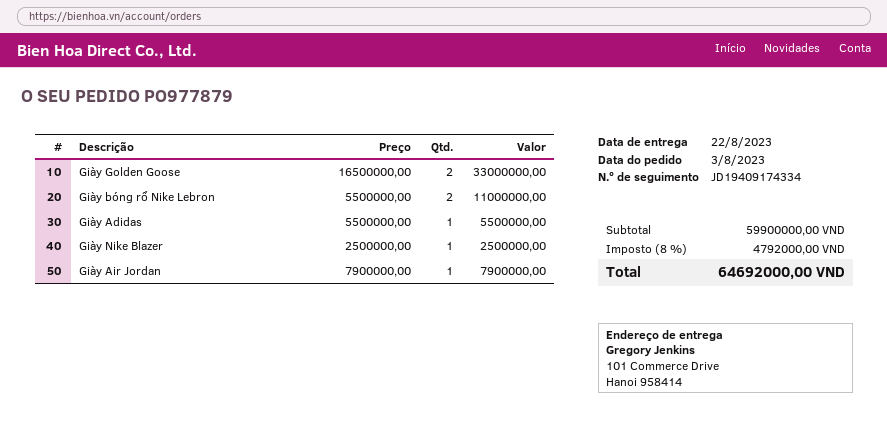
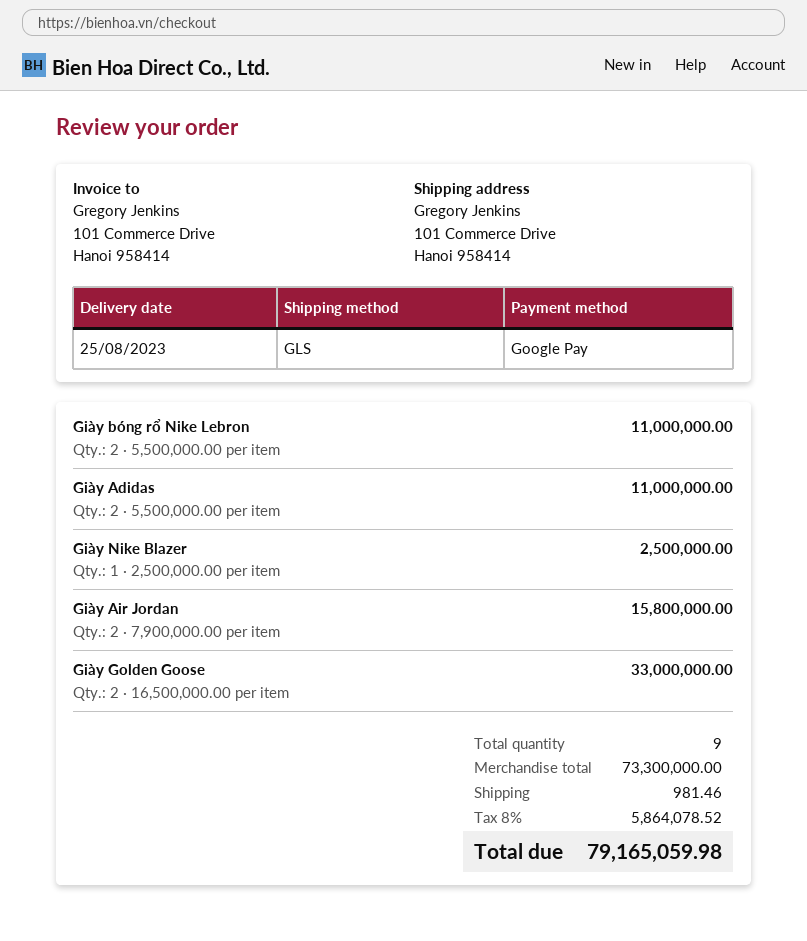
delivery date: 2023-08-22 -> 2023-08-25
Giày Adidas: 1 x 5500000.00 = 5500000.00 -> 2 x 5500000.00 = 11000000.00
Giày Air Jordan: 1 x 7900000.00 = 7900000.00 -> 2 x 7900000.00 = 15800000.00
subtotal: 59900000.00 -> 73300000.00
shipping: none -> 981.46
tax: 8% = 4792000.00 -> 8% = 5864078.52
total: 64692000.00 -> 79165059.98

